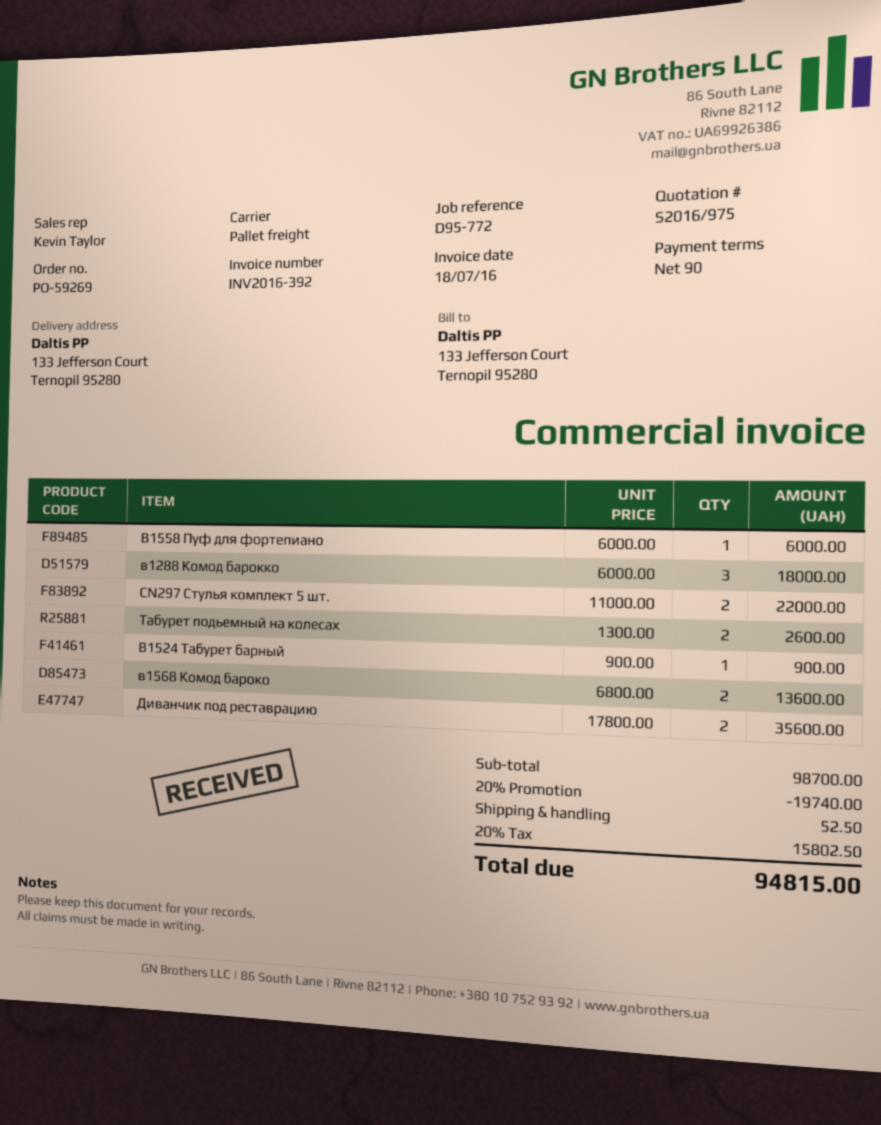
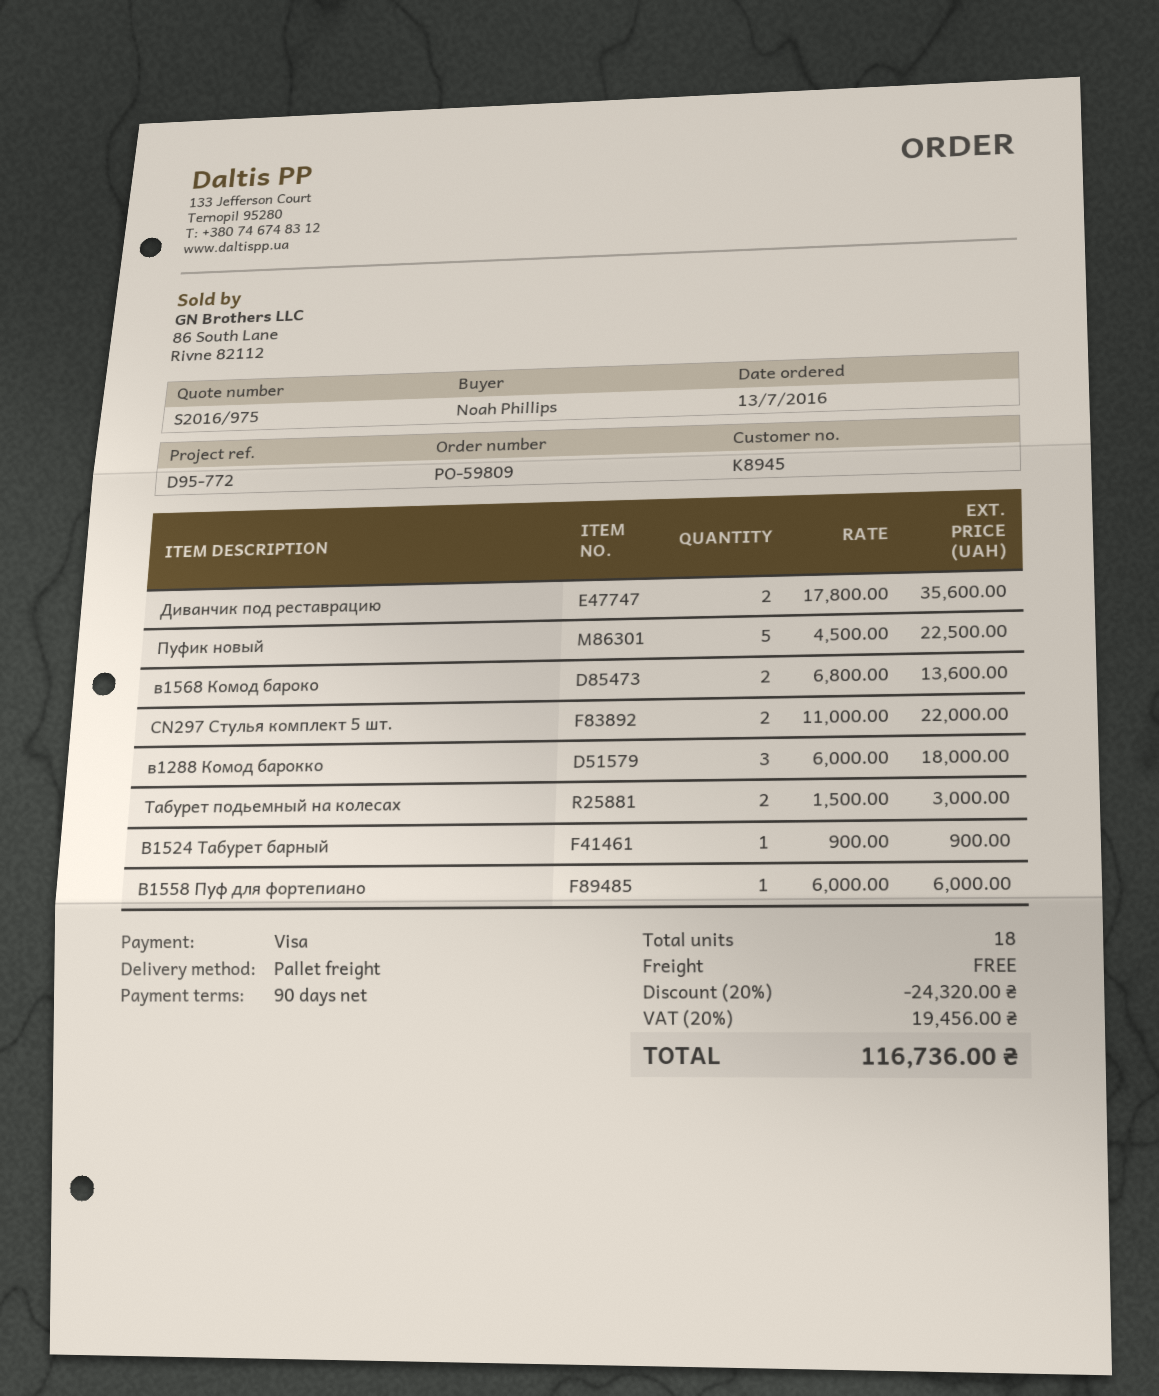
order number: PO-59269 -> PO-59809
Табурет подьемный на колесах: 2 x 1300.00 = 2600.00 -> 2 x 1500.00 = 3000.00
Пуфик новый: none -> 5 x 4500.00 = 22500.00
discount: 20% = 19740.00 -> 20% = 24320.00
shipping: 52.50 -> 0.00
tax: 20% = 15802.50 -> 20% = 19456.00
total: 94815.00 -> 116736.00

